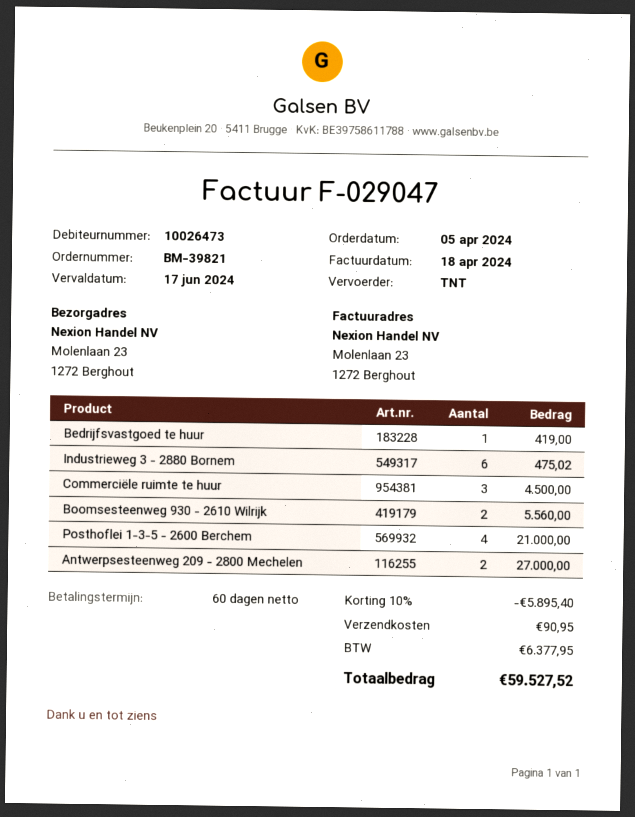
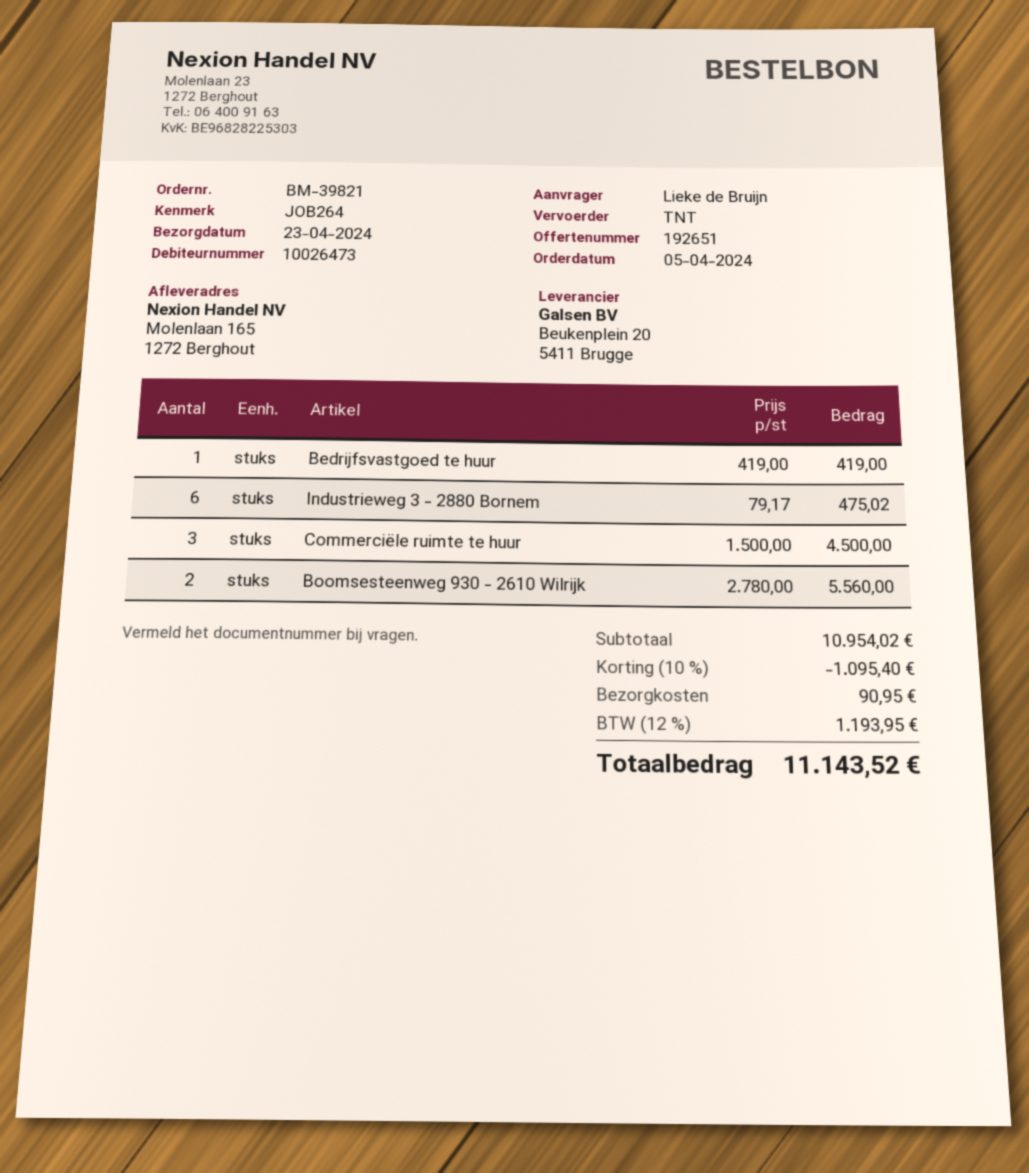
ship to: Molenlaan 23, 1272 Berghout -> Molenlaan 165, 1272 Berghout
Posthoflei 1-3-5 - 2600 Berchem: 4 for 21000.00 -> none
Antwerpsesteenweg 209 - 2800 Mechelen: 2 for 27000.00 -> none
discount: 10% = 5895.40 -> 10% = 1095.40
tax: 6377.95 -> 1193.95
total: 59527.52 -> 11143.52

